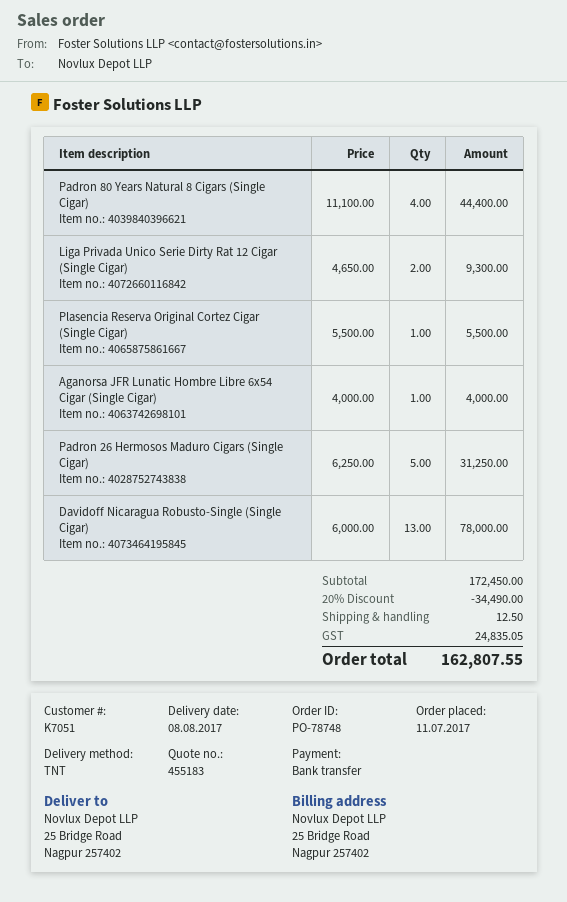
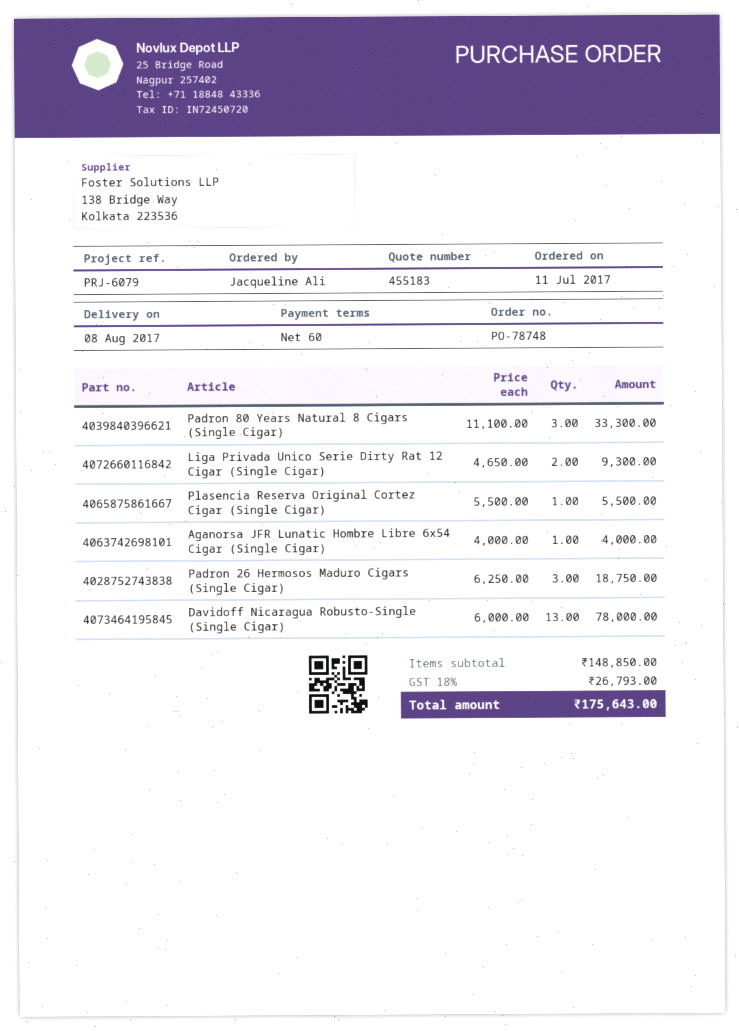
Padron 80 Years Natural 8 Cigars (Single Cigar): 4 x 11100.00 = 44400.00 -> 3 x 11100.00 = 33300.00
Padron 26 Hermosos Maduro Cigars (Single Cigar): 5 x 6250.00 = 31250.00 -> 3 x 6250.00 = 18750.00
subtotal: 172450.00 -> 148850.00
discount: 20% = 34490.00 -> none
shipping: 12.50 -> none
tax: 24835.05 -> 26793.00
total: 162807.55 -> 175643.00

